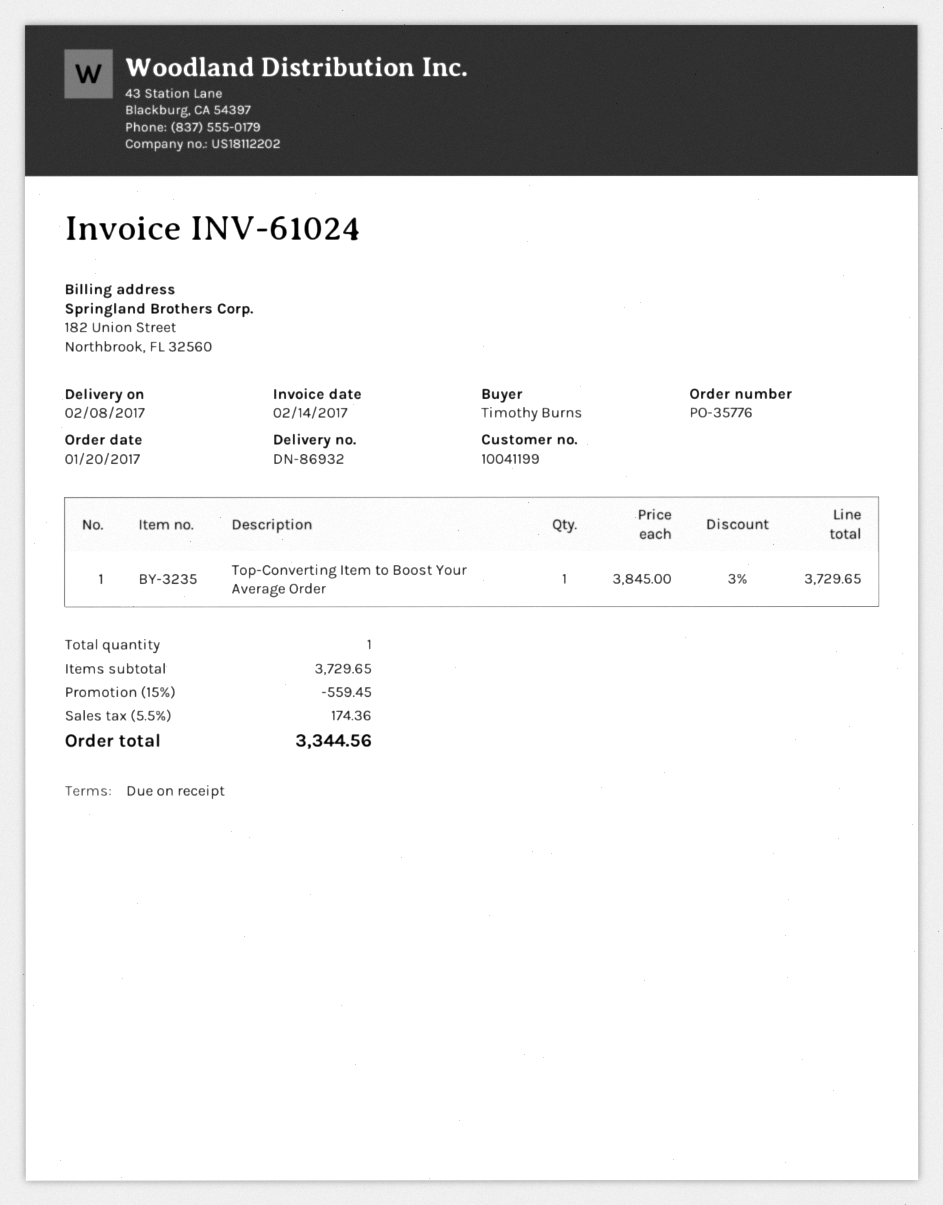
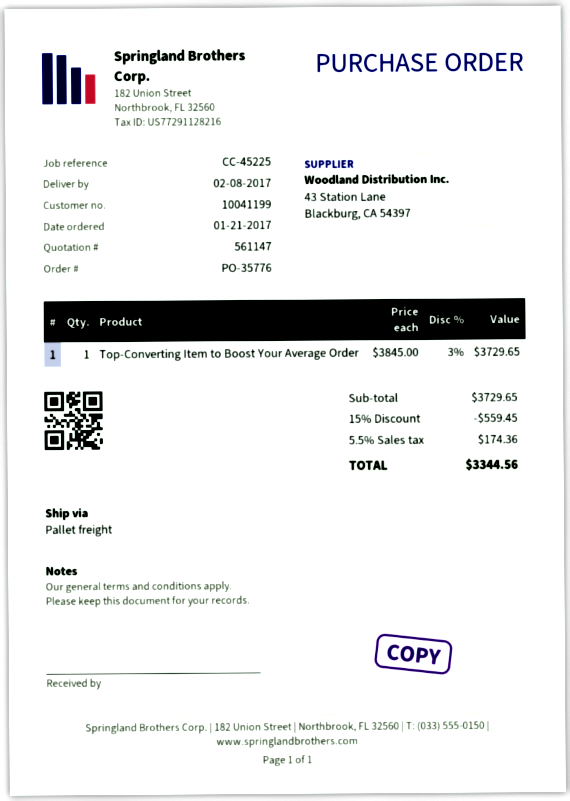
order date: 2017-01-20 -> 2017-01-21

